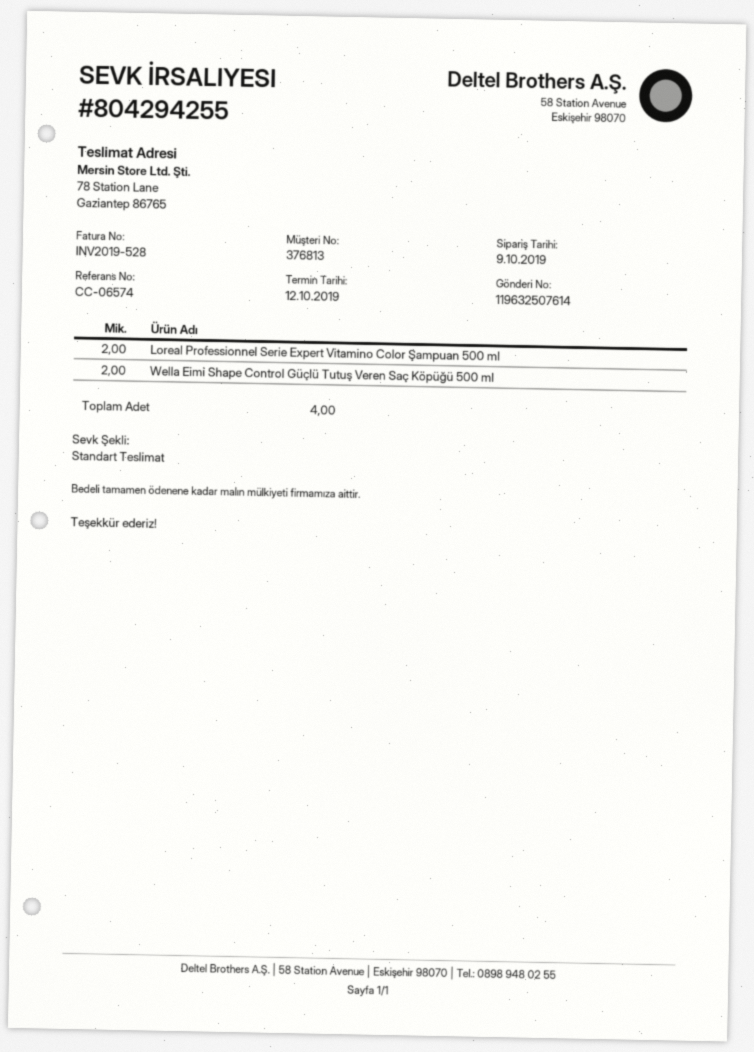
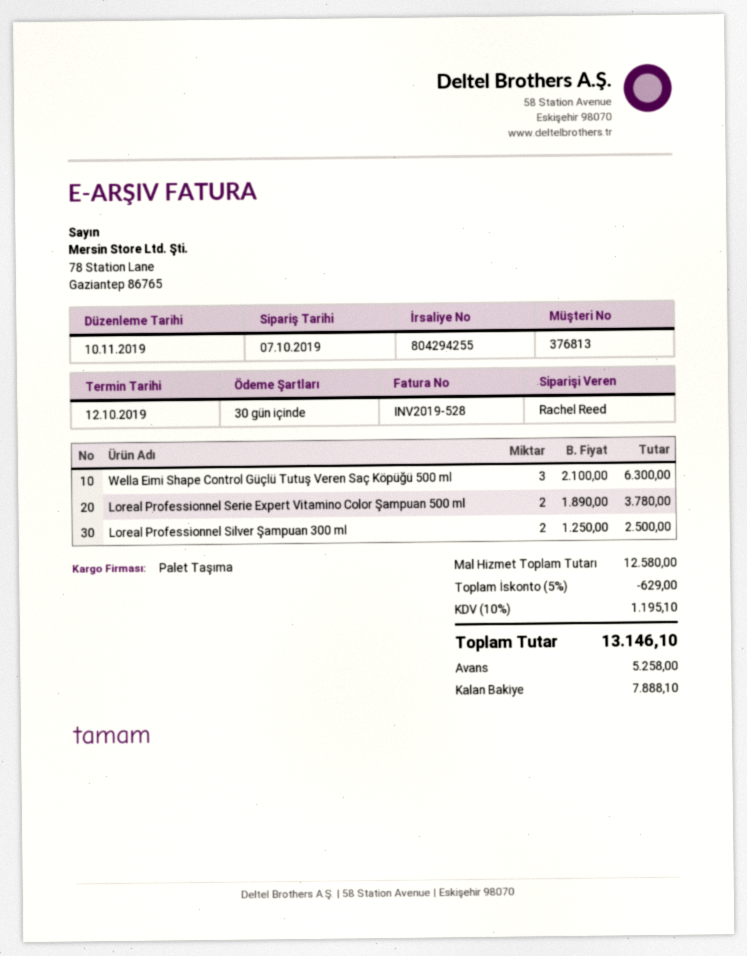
order date: 2019-10-09 -> 2019-10-07
shipping method: standard -> pallet freight
Wella Eimi Shape Control Güçlü Tutuş Veren Saç Köpüğü 500 ml: 2 -> 3
Loreal Professionnel Silver Şampuan 300 ml: none -> 2

